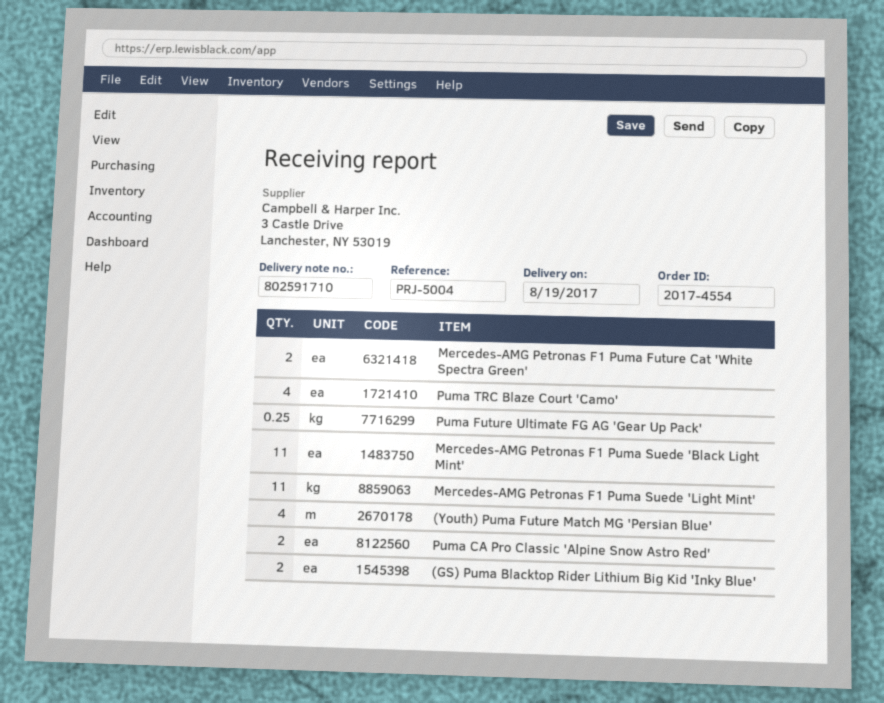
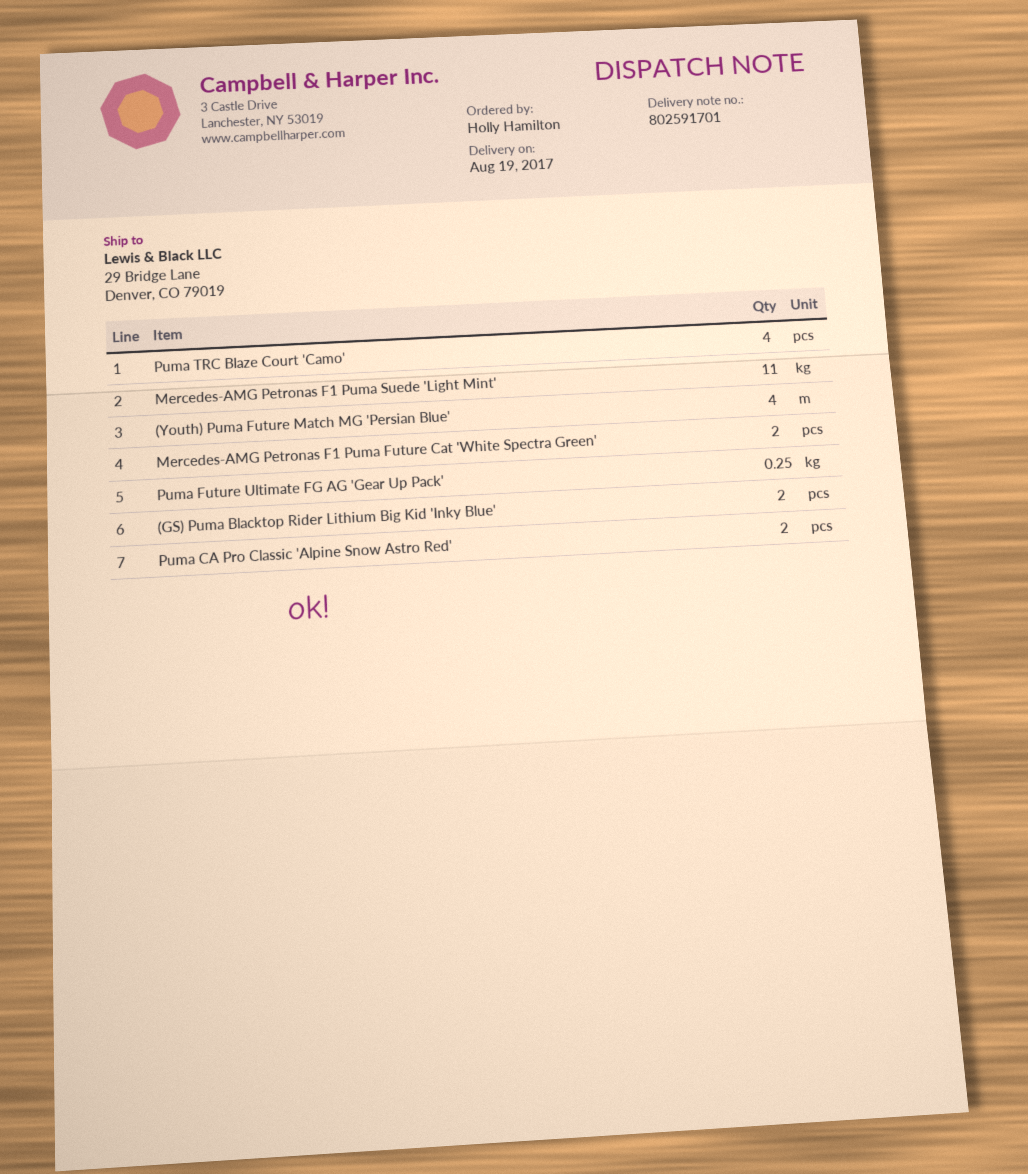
delivery note number: 802591710 -> 802591701
Mercedes-AMG Petronas F1 Puma Suede 'Black Light Mint': 11 -> none

